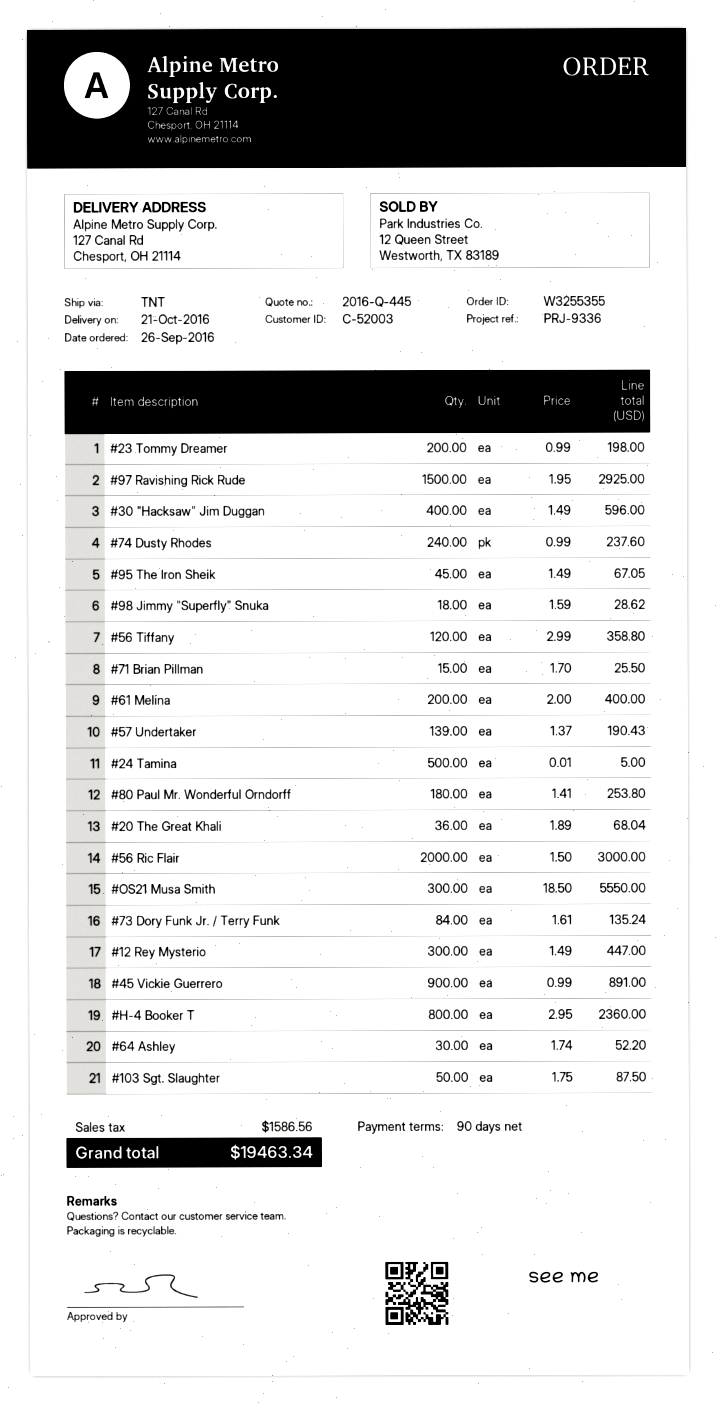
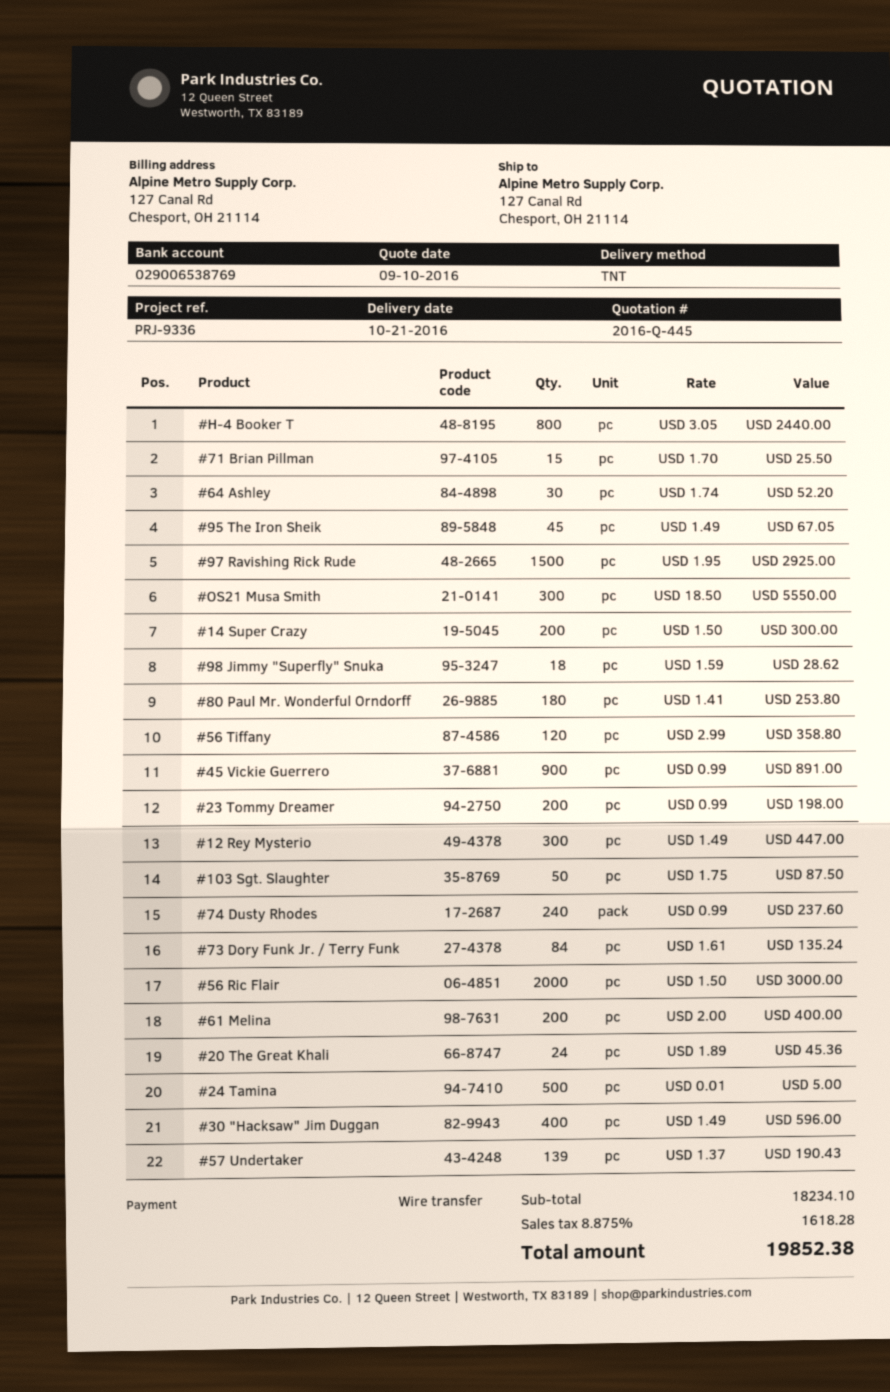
#20 The Great Khali: 36 x 1.89 = 68.04 -> 24 x 1.89 = 45.36
#H-4 Booker T: 800 x 2.95 = 2360.00 -> 800 x 3.05 = 2440.00
#14 Super Crazy: none -> 200 x 1.50 = 300.00
tax: 1586.56 -> 1618.28
total: 19463.34 -> 19852.38

